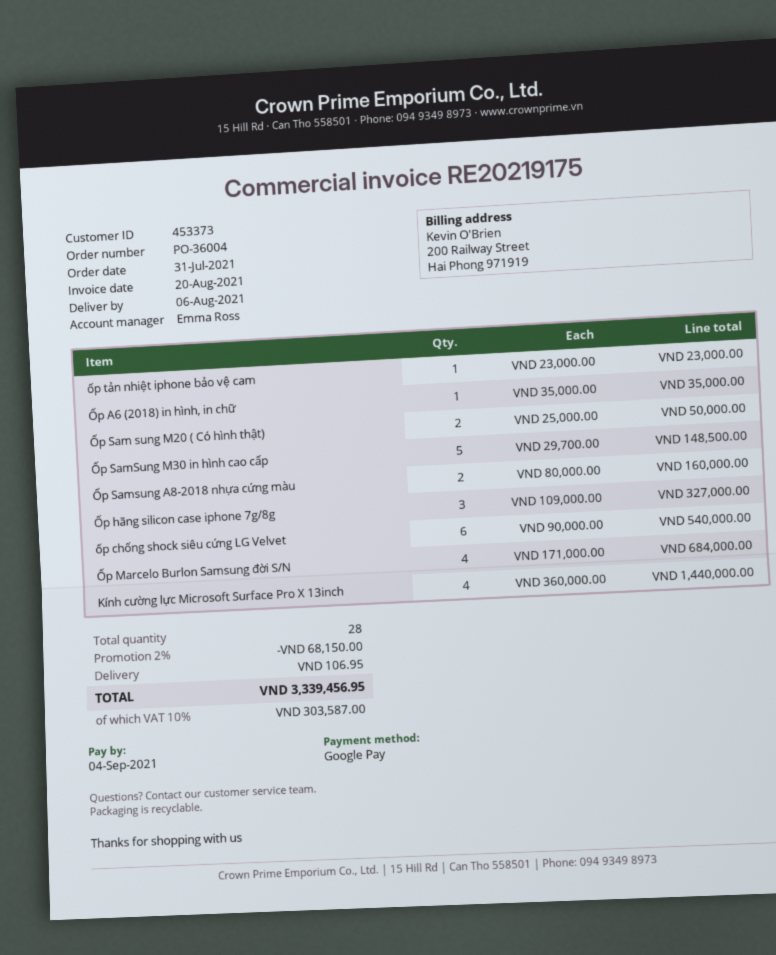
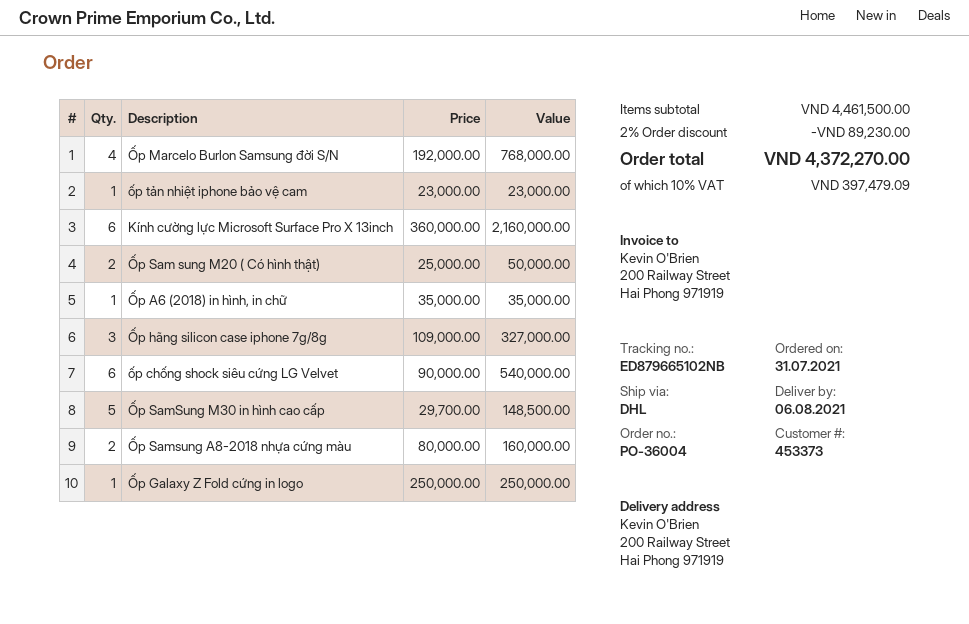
Ốp Marcelo Burlon Samsung đời S/N: 4 x 171000.00 = 684000.00 -> 4 x 192000.00 = 768000.00
Kính cường lực Microsoft Surface Pro X 13inch: 4 x 360000.00 = 1440000.00 -> 6 x 360000.00 = 2160000.00
Ốp Galaxy Z Fold cứng in logo: none -> 1 x 250000.00 = 250000.00
discount: 2% = 68150.00 -> 2% = 89230.00
shipping: 106.95 -> none
tax: 10% = 303587.00 -> 10% = 397479.09
total: 3339456.95 -> 4372270.00

